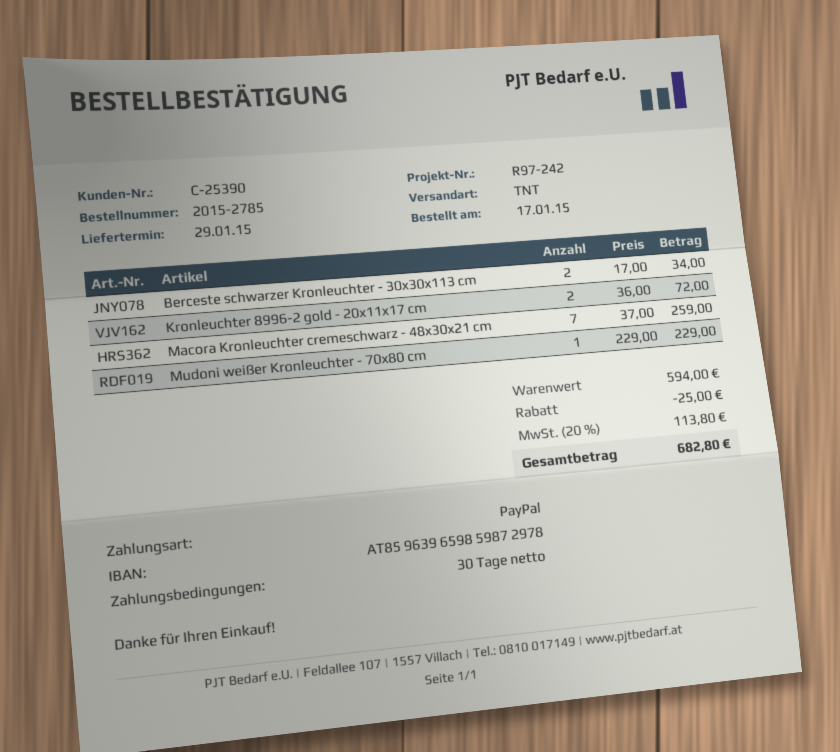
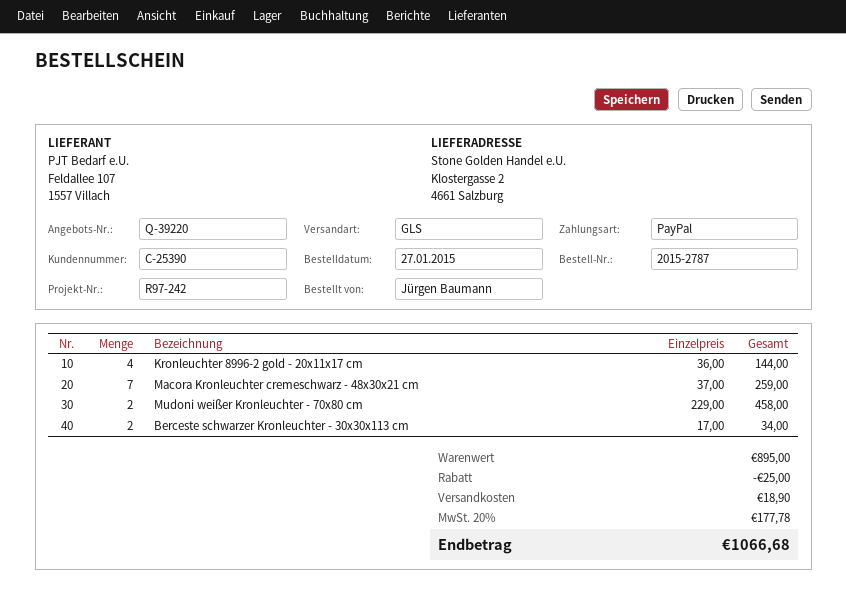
order number: 2015-2785 -> 2015-2787
order date: 2015-01-17 -> 2015-01-27
shipping method: TNT -> GLS
Kronleuchter 8996-2 gold - 20x11x17 cm: 2 x 36.00 = 72.00 -> 4 x 36.00 = 144.00
Mudoni weißer Kronleuchter - 70x80 cm: 1 x 229.00 = 229.00 -> 2 x 229.00 = 458.00
subtotal: 594.00 -> 895.00
shipping: none -> 18.90
tax: 20% = 113.80 -> 20% = 177.78
total: 682.80 -> 1066.68

